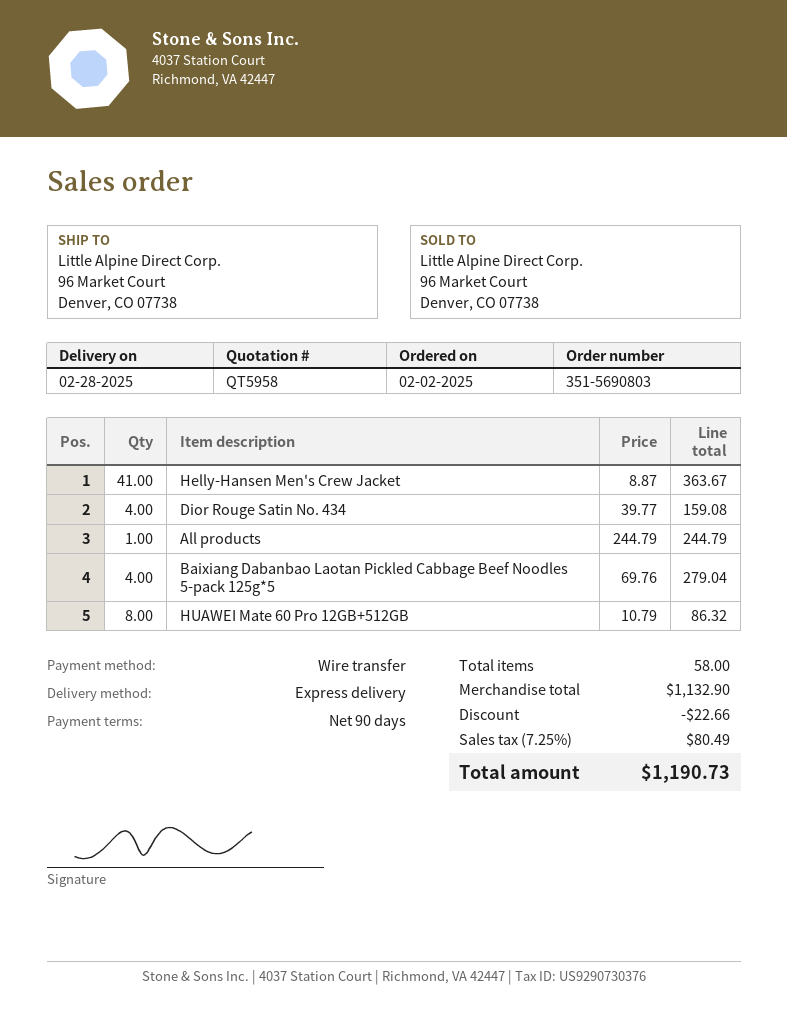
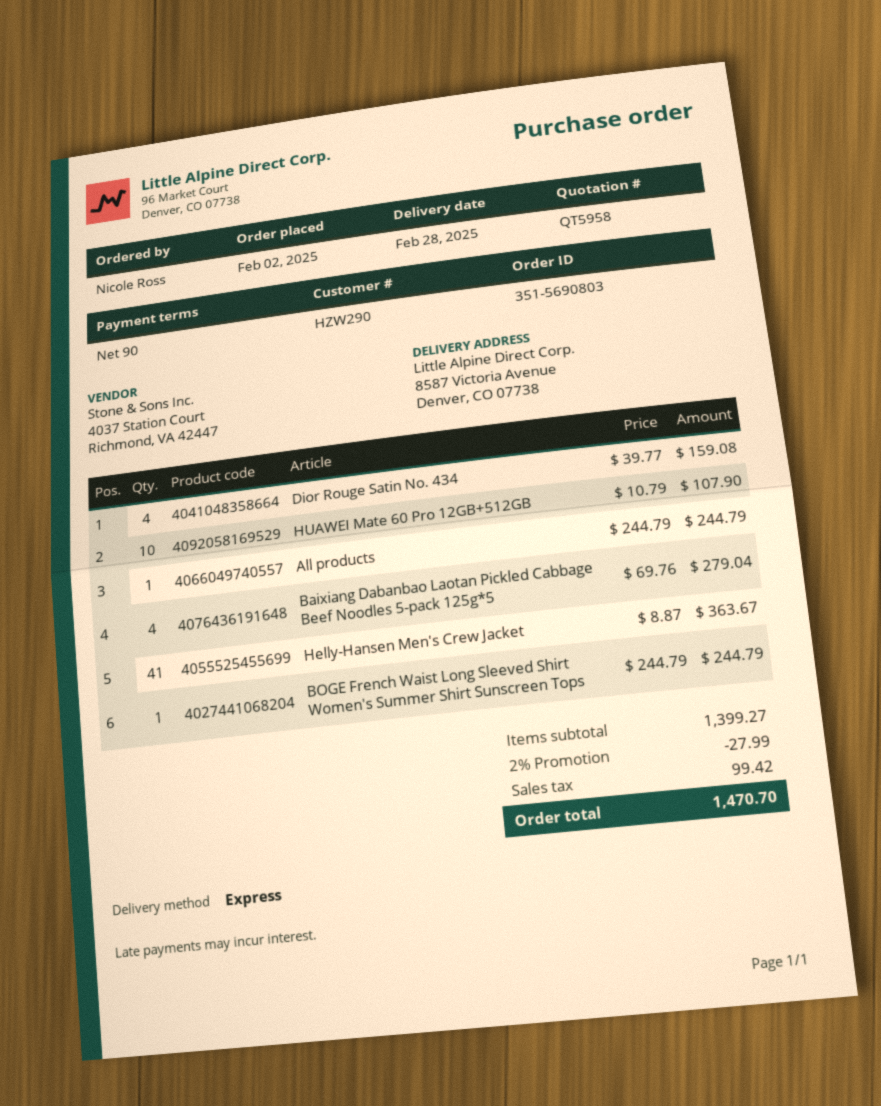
ship to: 96 Market Court, Denver, CO 07738 -> 8587 Victoria Avenue, Denver, CO 07738
HUAWEI Mate 60 Pro 12GB+512GB: 8 x 10.79 = 86.32 -> 10 x 10.79 = 107.90
BOGE French Waist Long Sleeved Shirt Women's Summer Shirt Sunscreen Tops: none -> 1 x 244.79 = 244.79
subtotal: 1132.90 -> 1399.27
discount: 22.66 -> 27.99
tax: 80.49 -> 99.42
total: 1190.73 -> 1470.70

